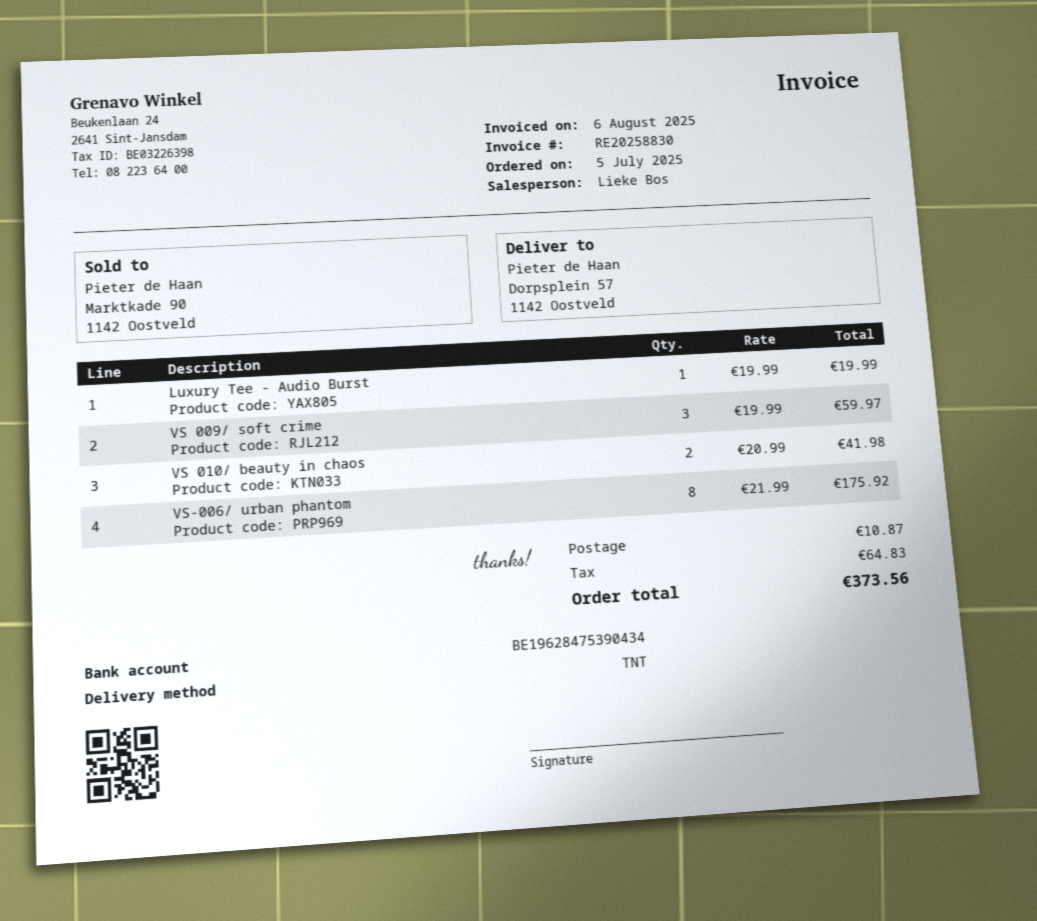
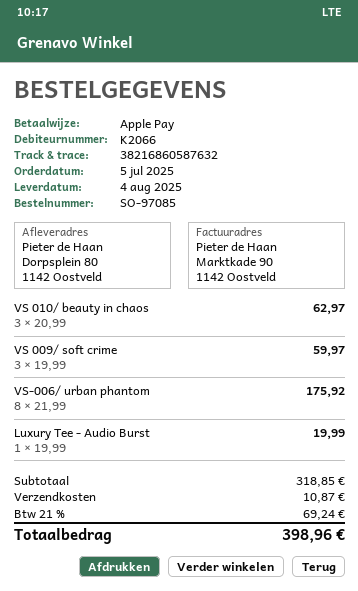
ship to: Dorpsplein 57, 1142 Oostveld -> Dorpsplein 80, 1142 Oostveld
VS 010/ beauty in chaos: 2 x 20.99 = 41.98 -> 3 x 20.99 = 62.97
tax: 64.83 -> 69.24
total: 373.56 -> 398.96

